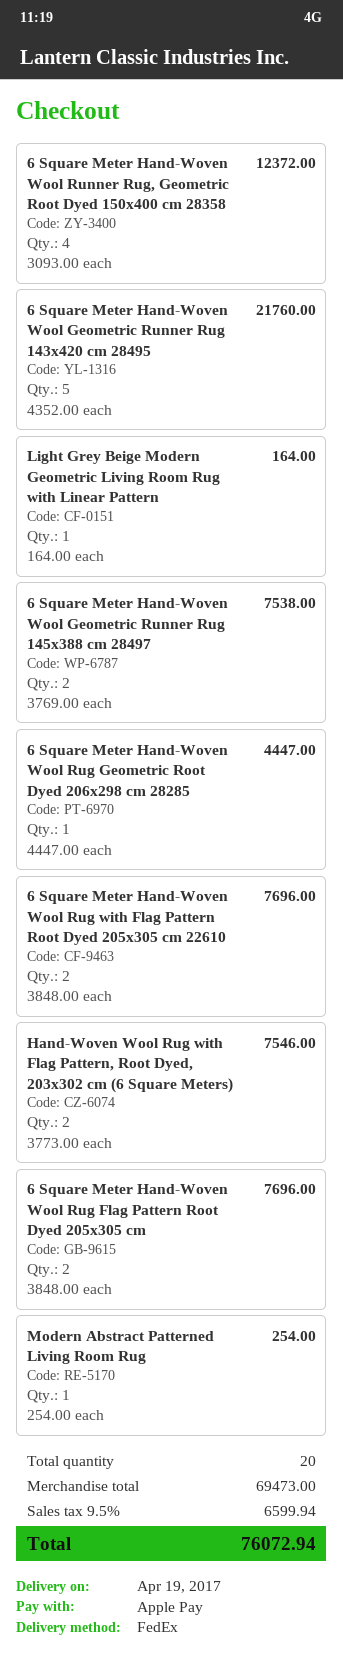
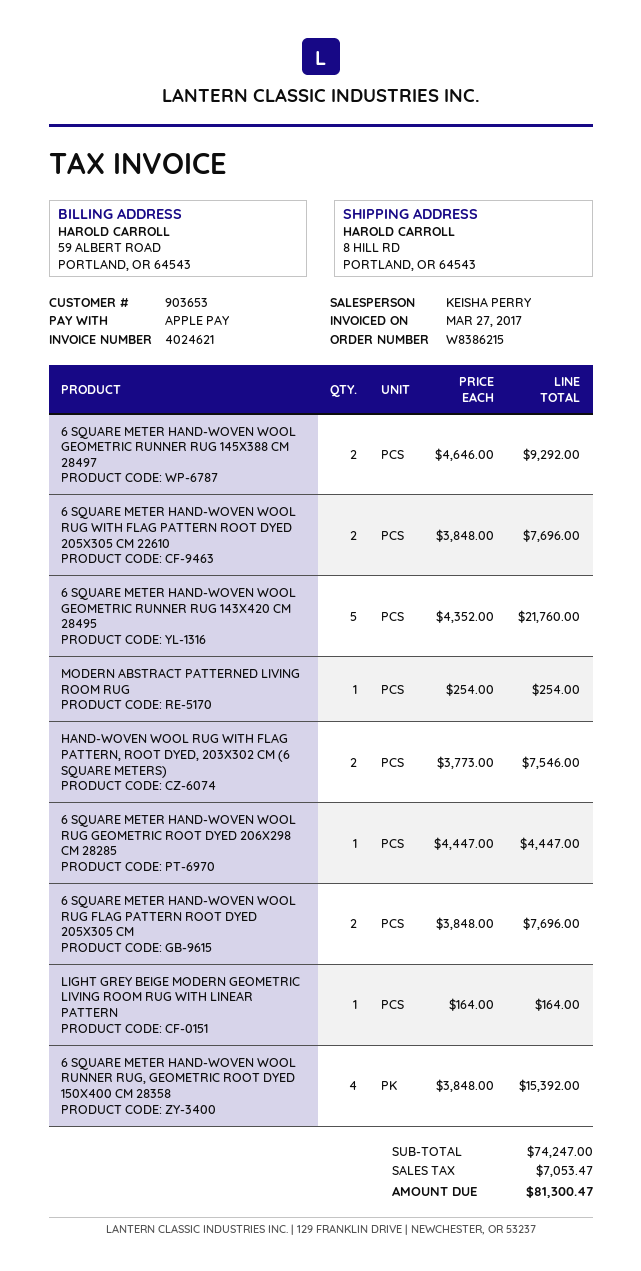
6 Square Meter Hand-Woven Wool Runner Rug, Geometric Root Dyed 150x400 cm 28358: 4 x 3093.00 = 12372.00 -> 4 x 3848.00 = 15392.00
6 Square Meter Hand-Woven Wool Geometric Runner Rug 145x388 cm 28497: 2 x 3769.00 = 7538.00 -> 2 x 4646.00 = 9292.00
subtotal: 69473.00 -> 74247.00
tax: 6599.94 -> 7053.47
total: 76072.94 -> 81300.47

